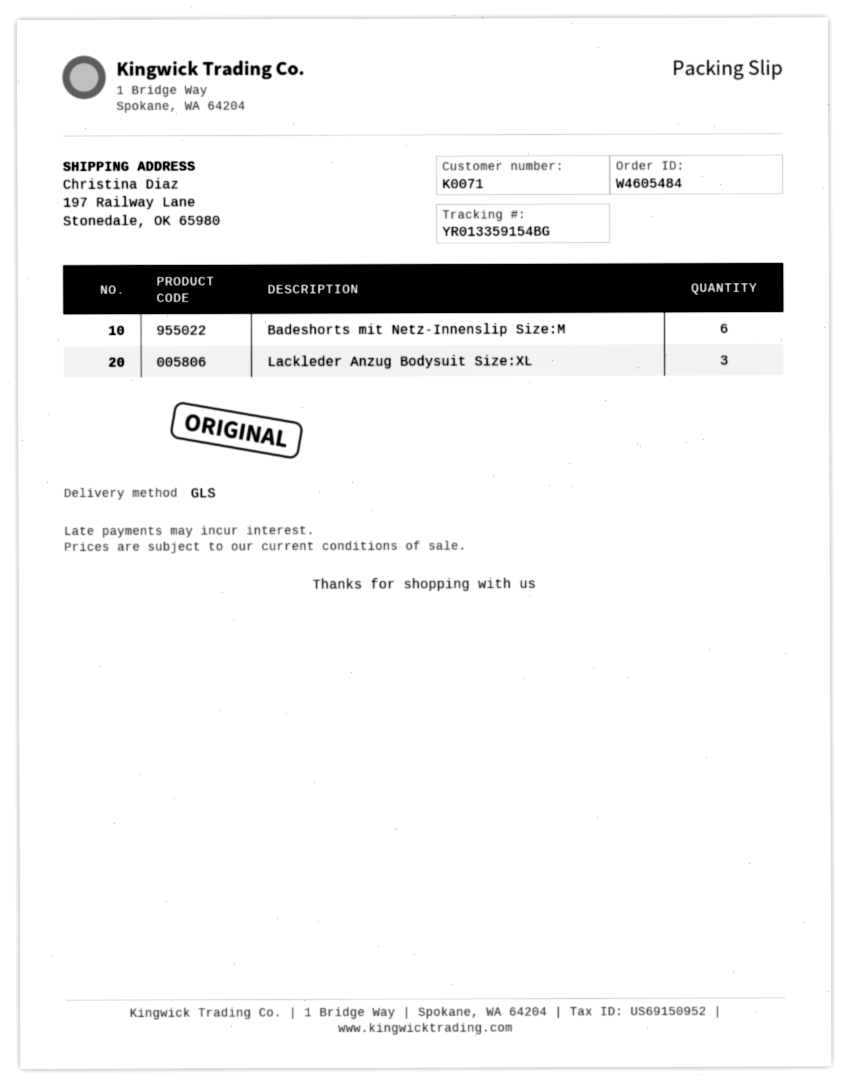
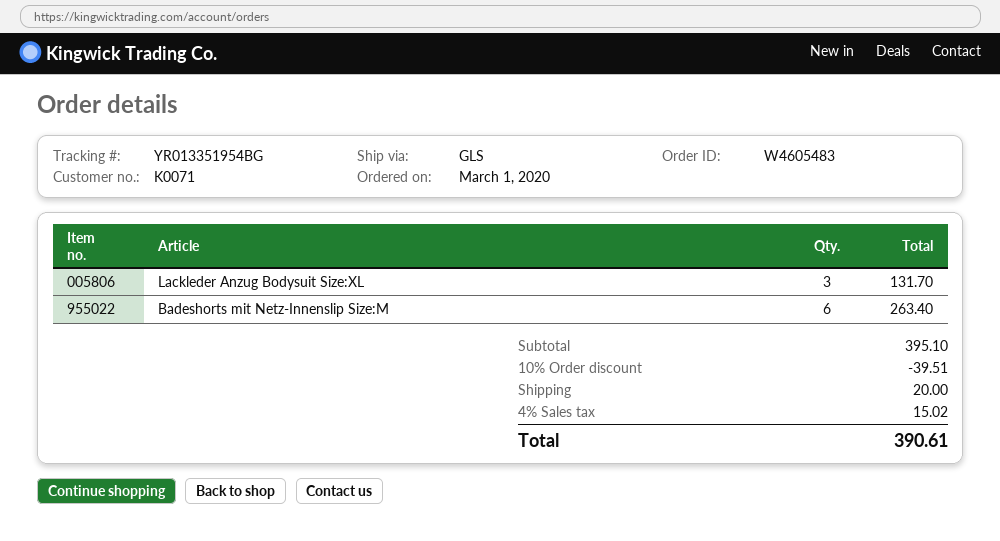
order number: W4605484 -> W4605483
tracking number: YR013359154BG -> YR013351954BG

